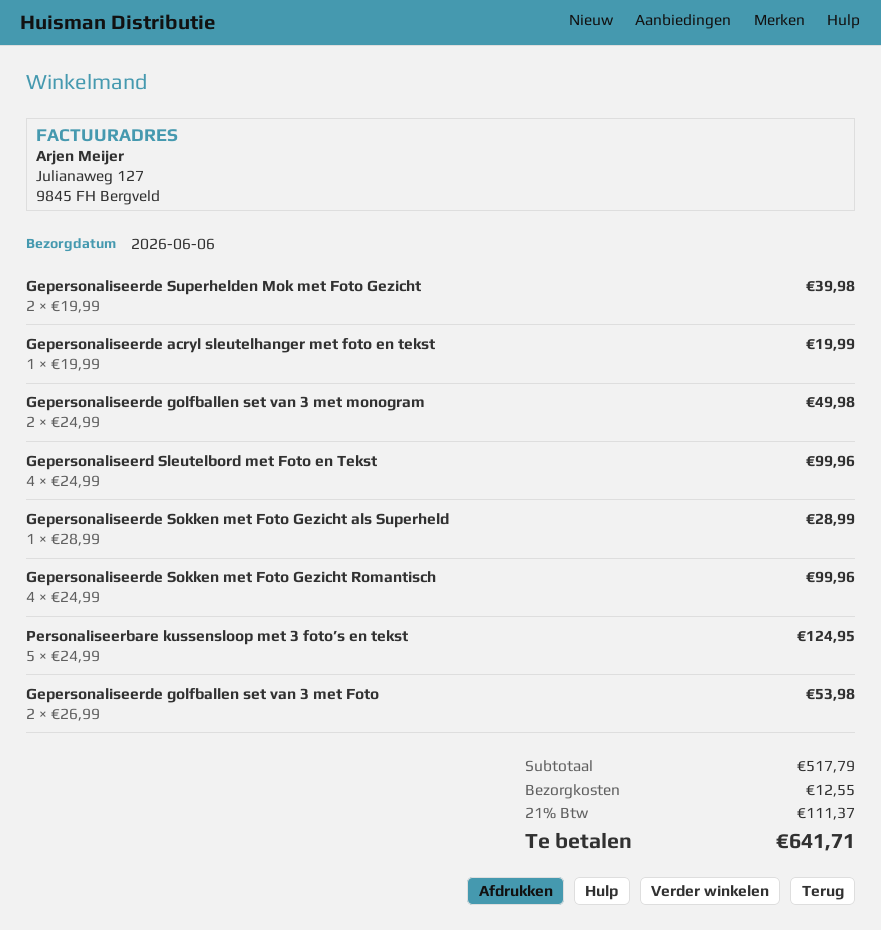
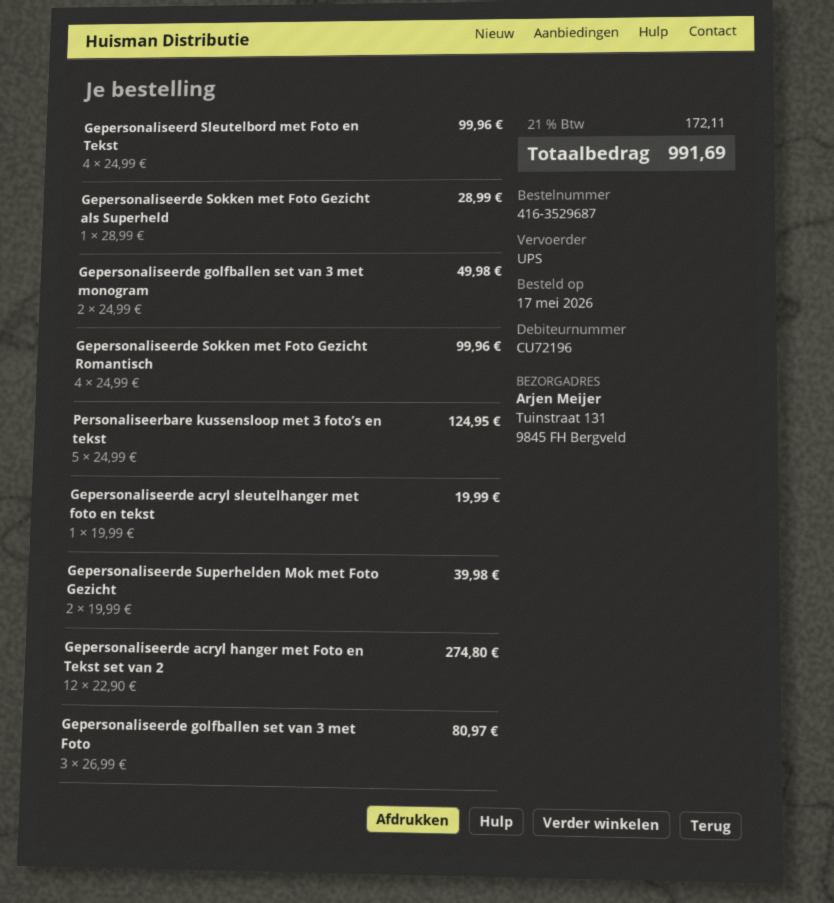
Gepersonaliseerde golfballen set van 3 met Foto: 2 x 26.99 = 53.98 -> 3 x 26.99 = 80.97
Gepersonaliseerde acryl hanger met Foto en Tekst set van 2: none -> 12 x 22.90 = 274.80
shipping: 12.55 -> none
tax: 21% = 111.37 -> 21% = 172.11
total: 641.71 -> 991.69

